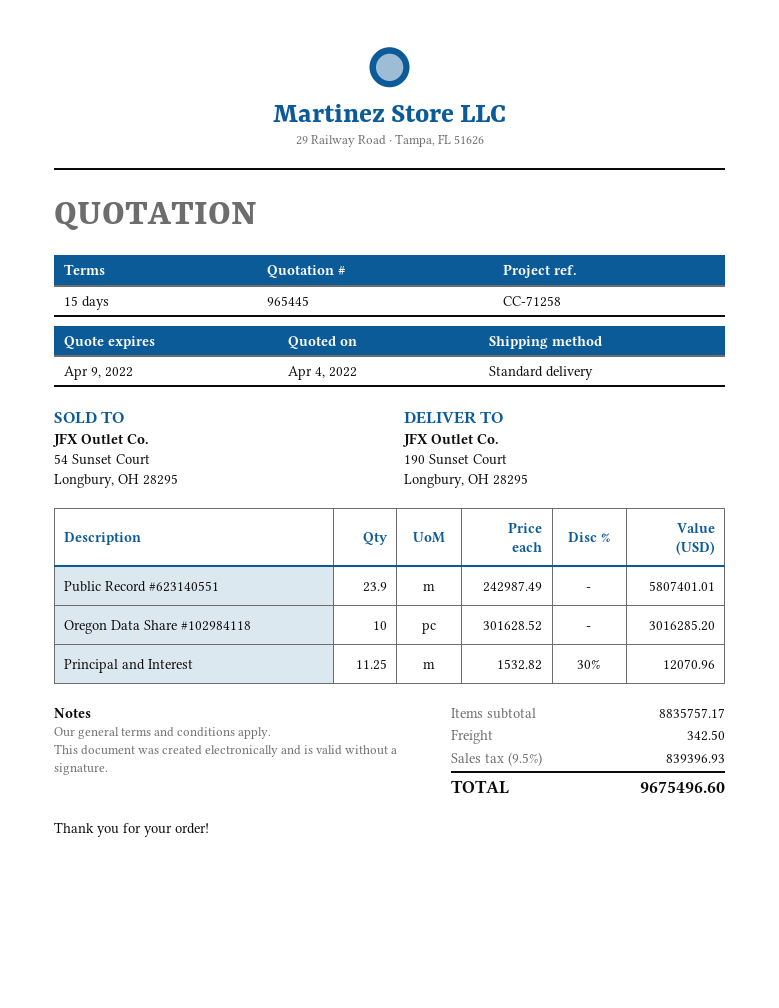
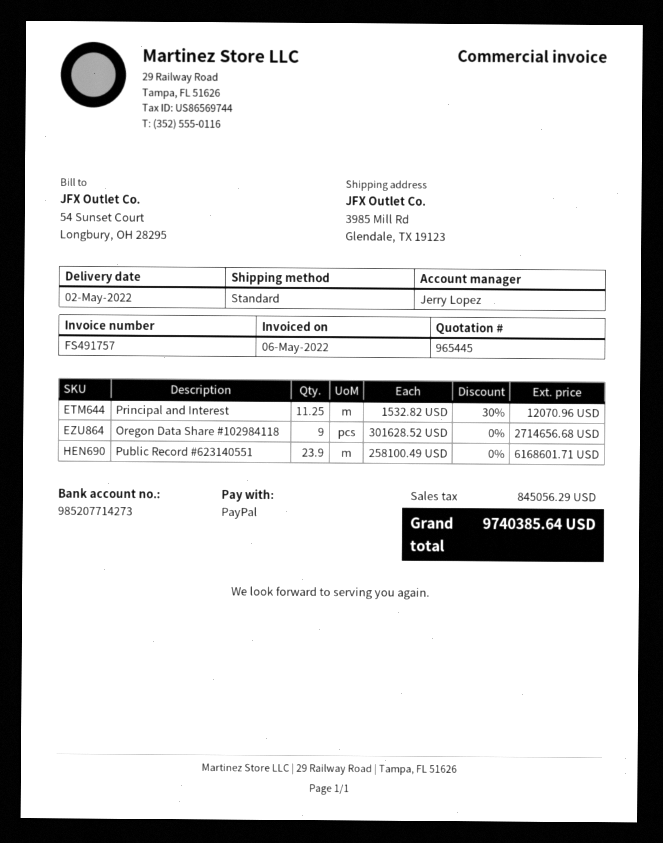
ship to: 190 Sunset Court, Longbury, OH 28295 -> 3985 Mill Rd, Glendale, TX 19123
Public Record #623140551: 23.9 x 242987.49 = 5807401.01 -> 23.9 x 258100.49 = 6168601.71
Oregon Data Share #102984118: 10 x 301628.52 = 3016285.20 -> 9 x 301628.52 = 2714656.68
shipping: 342.50 -> none
tax: 839396.93 -> 845056.29
total: 9675496.60 -> 9740385.64

